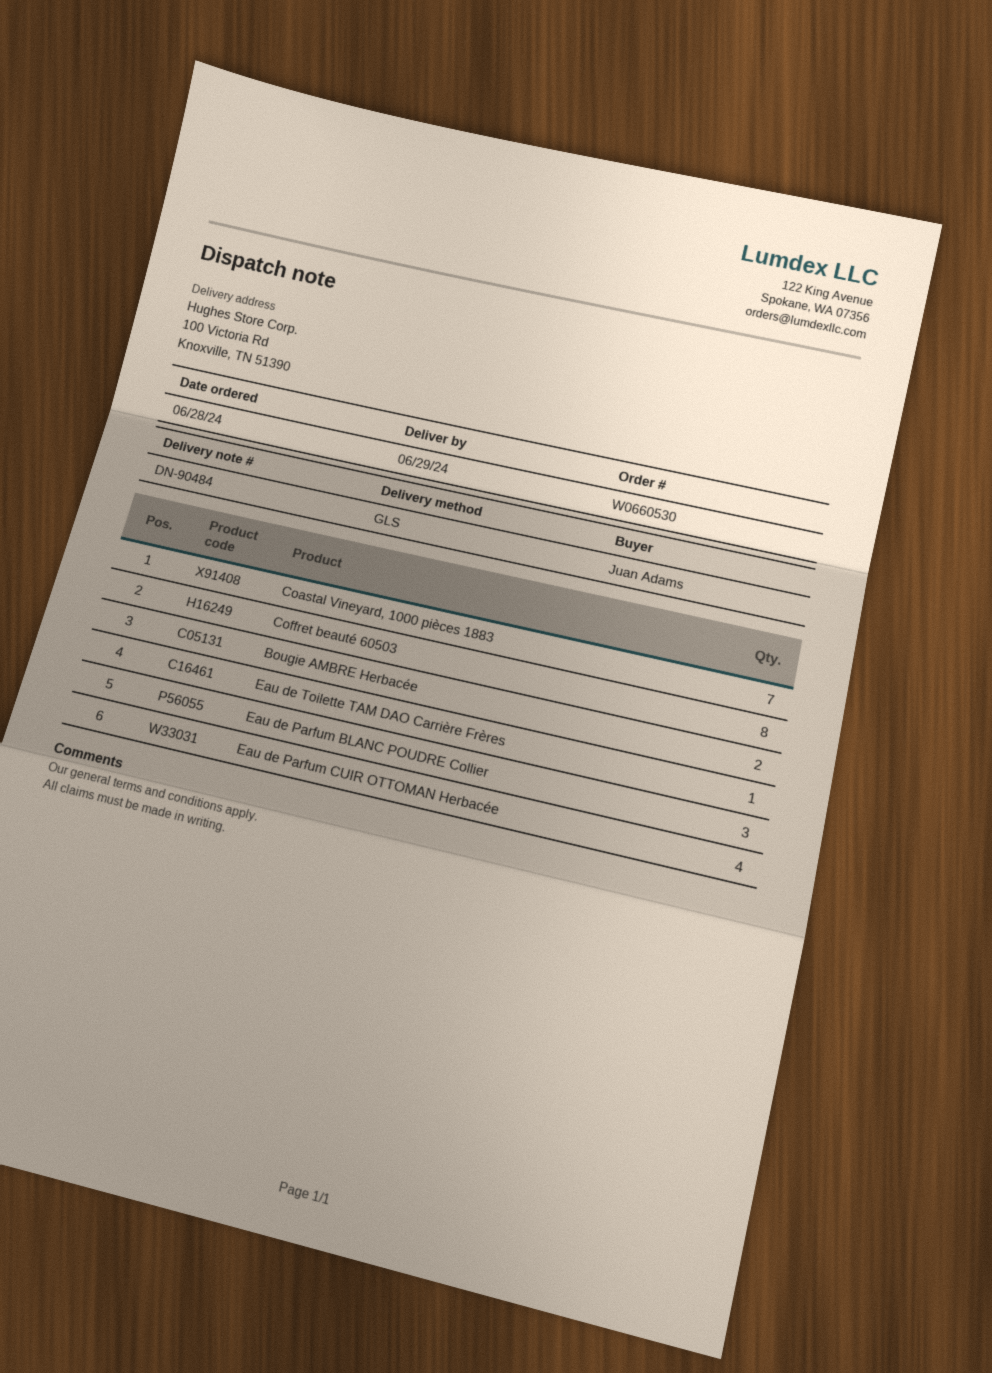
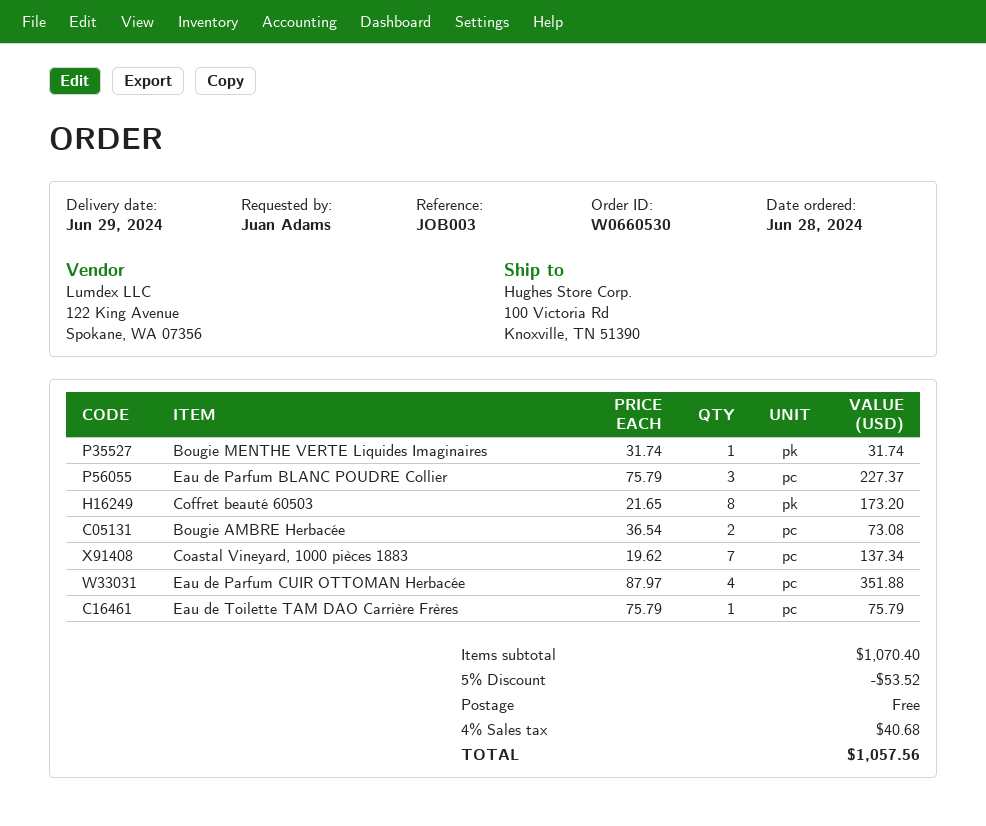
Bougie MENTHE VERTE Liquides Imaginaires: none -> 1

